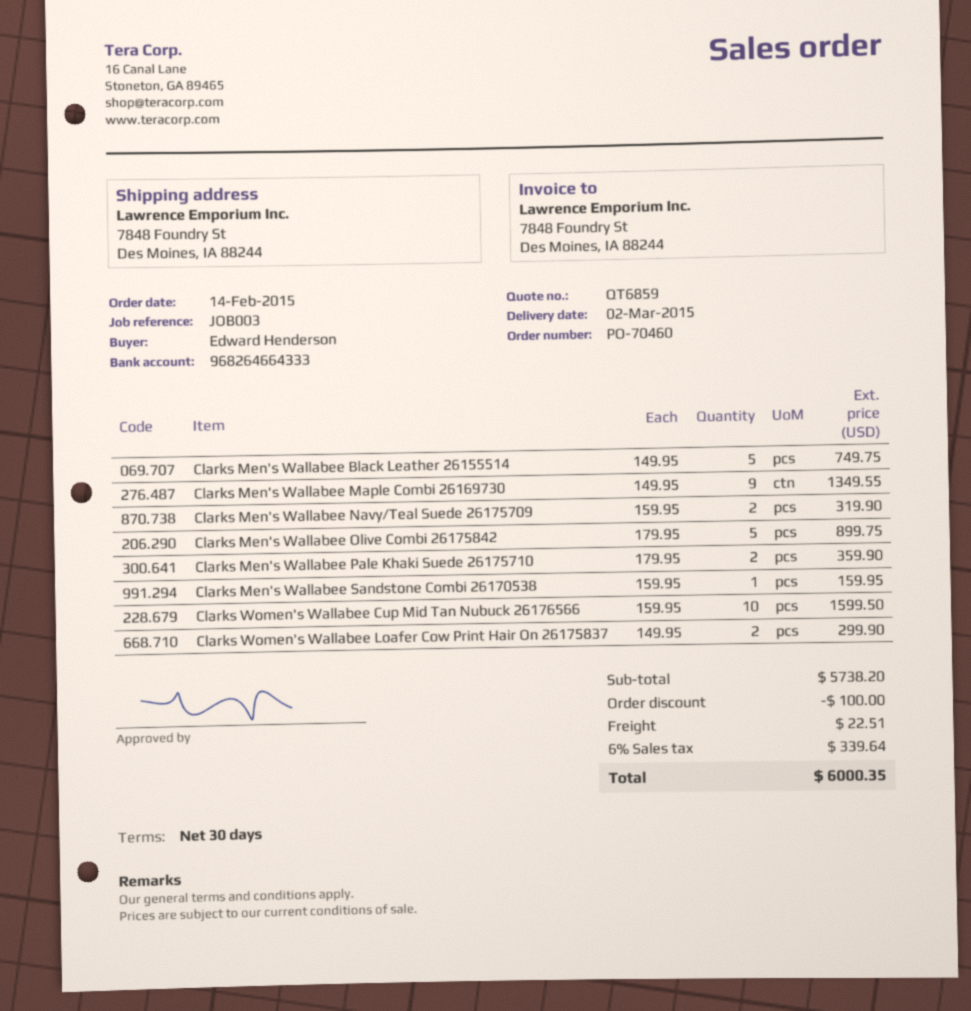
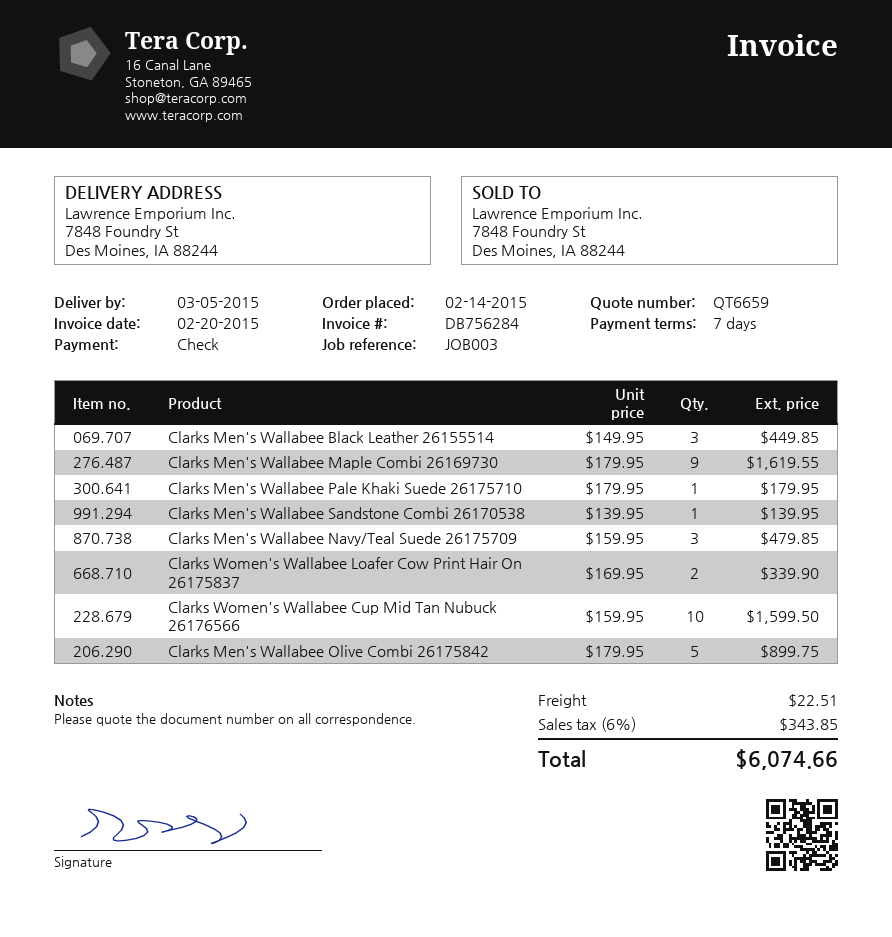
quote number: QT6859 -> QT6659
delivery date: 2015-03-02 -> 2015-03-05
payment terms: 30 days -> 7 days
Clarks Men's Wallabee Black Leather 26155514: 5 x 149.95 = 749.75 -> 3 x 149.95 = 449.85
Clarks Men's Wallabee Maple Combi 26169730: 9 x 149.95 = 1349.55 -> 9 x 179.95 = 1619.55
Clarks Men's Wallabee Navy/Teal Suede 26175709: 2 x 159.95 = 319.90 -> 3 x 159.95 = 479.85
Clarks Men's Wallabee Pale Khaki Suede 26175710: 2 x 179.95 = 359.90 -> 1 x 179.95 = 179.95
Clarks Men's Wallabee Sandstone Combi 26170538: 1 x 159.95 = 159.95 -> 1 x 139.95 = 139.95
Clarks Women's Wallabee Loafer Cow Print Hair On 26175837: 2 x 149.95 = 299.90 -> 2 x 169.95 = 339.90
discount: 100.00 -> none
tax: 6% = 339.64 -> 6% = 343.85
total: 6000.35 -> 6074.66

